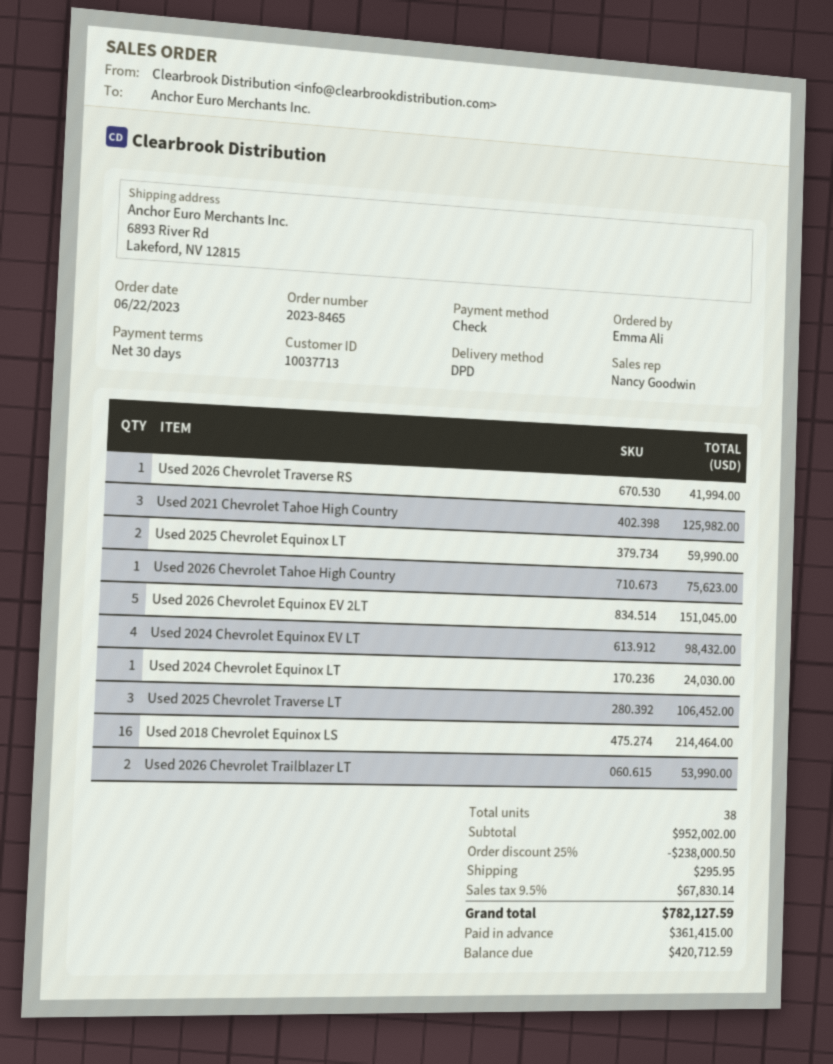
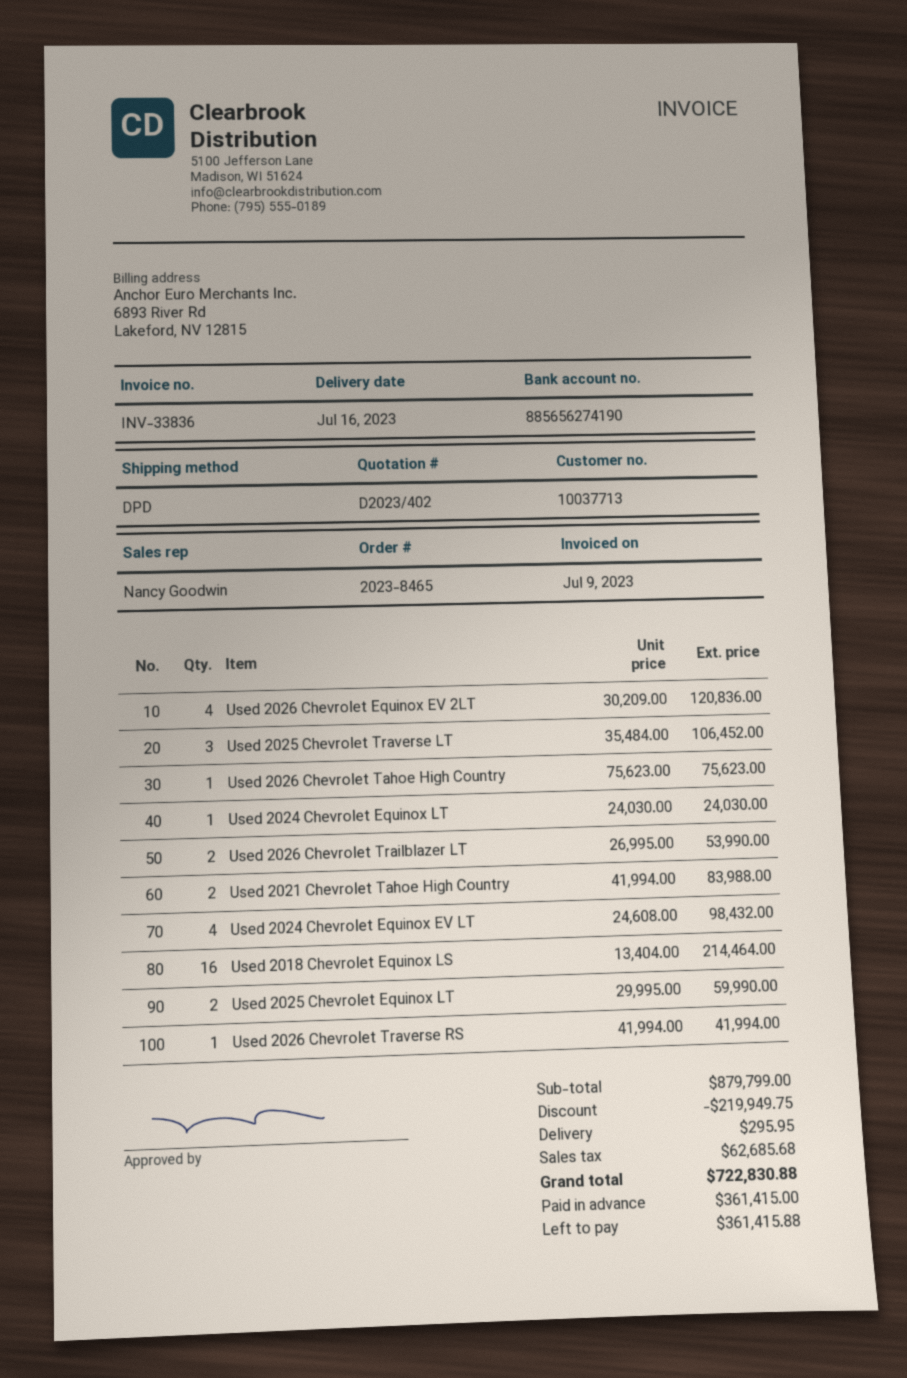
Used 2021 Chevrolet Tahoe High Country: 3 for 125982.00 -> 2 for 83988.00
Used 2026 Chevrolet Equinox EV 2LT: 5 for 151045.00 -> 4 for 120836.00
subtotal: 952002.00 -> 879799.00
discount: 238000.50 -> 219949.75
tax: 67830.14 -> 62685.68
total: 782127.59 -> 722830.88
balance: 420712.59 -> 361415.88

